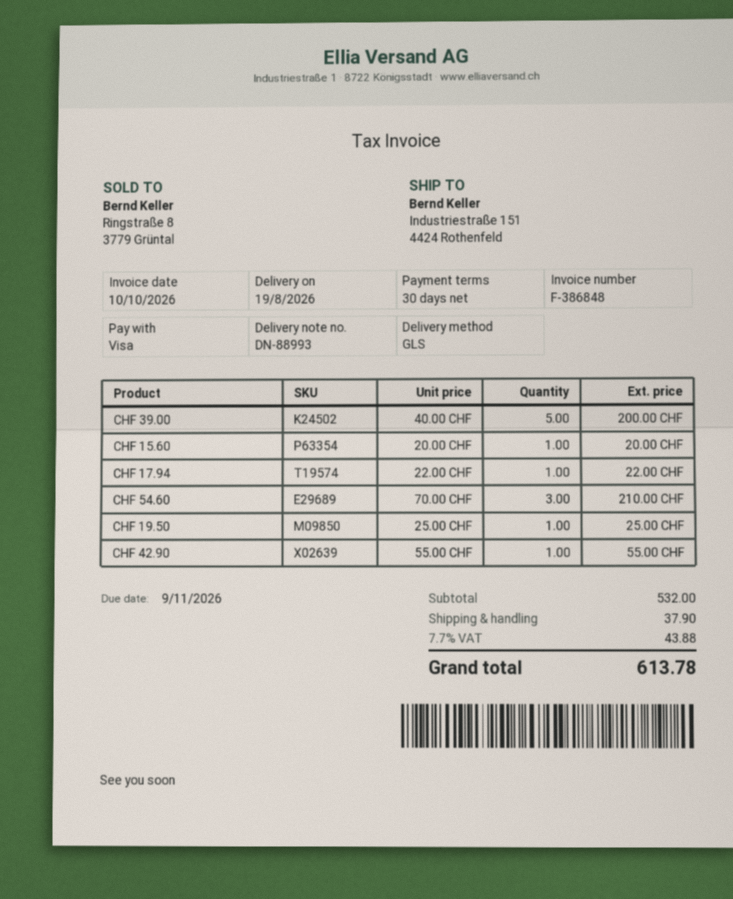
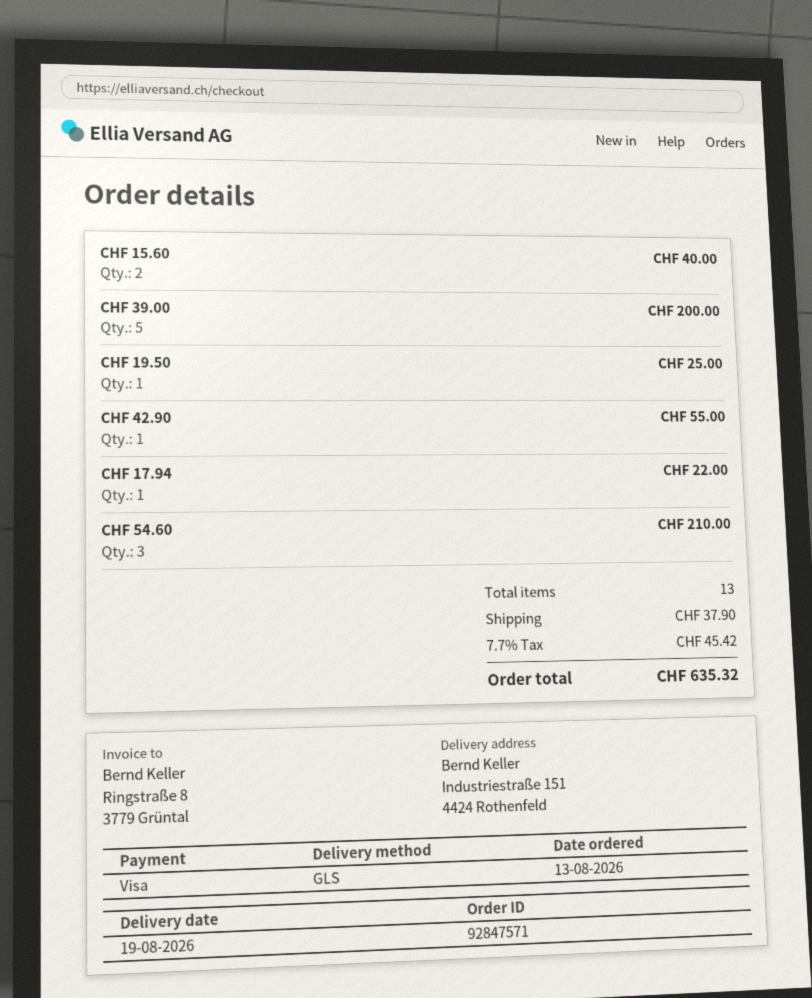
CHF 15.60: 1 for 20.00 -> 2 for 40.00
tax: 7.7% = 43.88 -> 7.7% = 45.42
total: 613.78 -> 635.32

